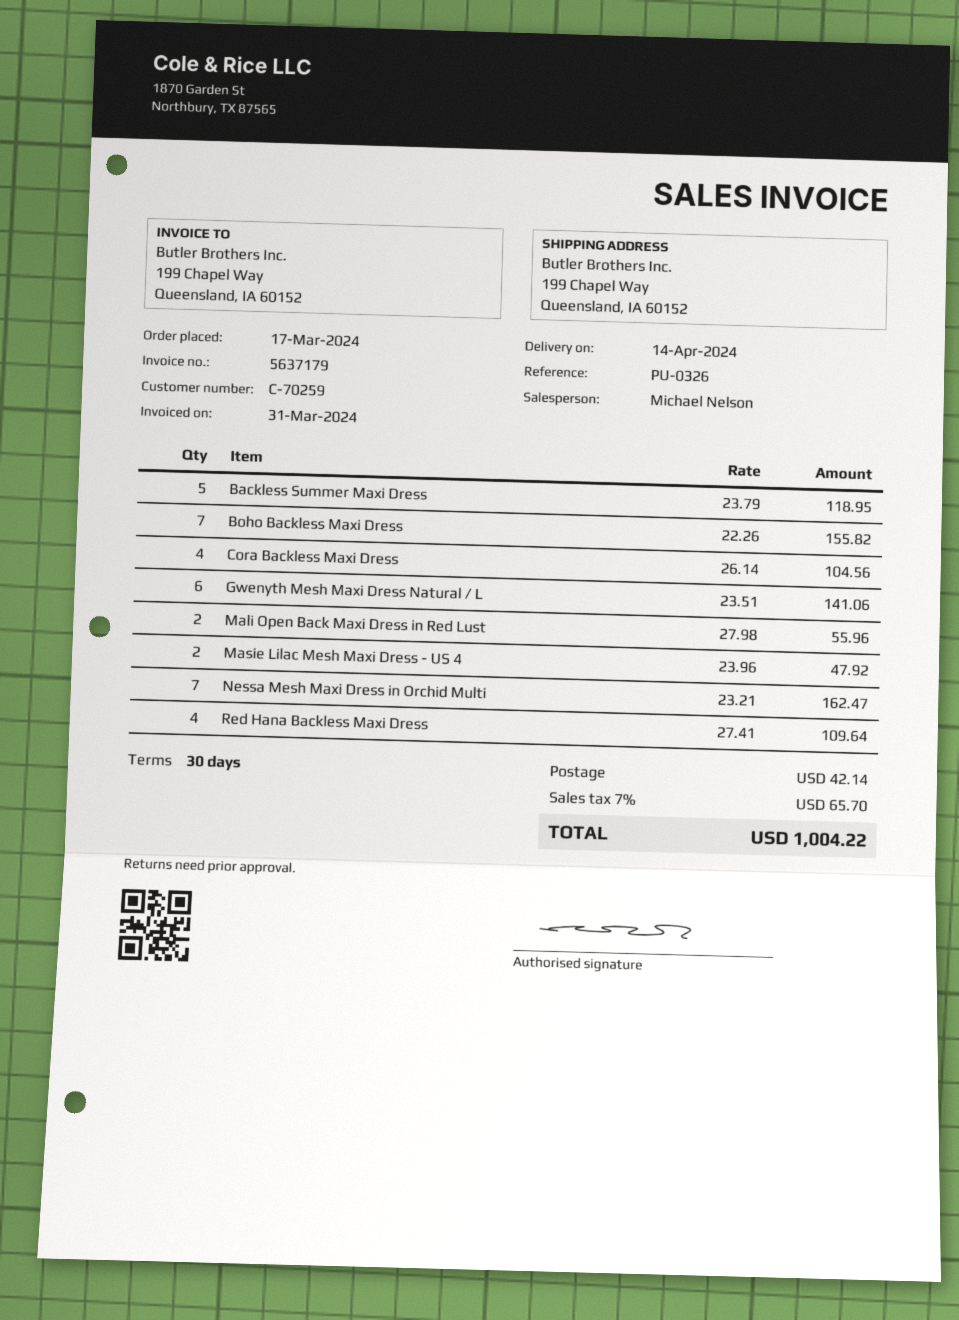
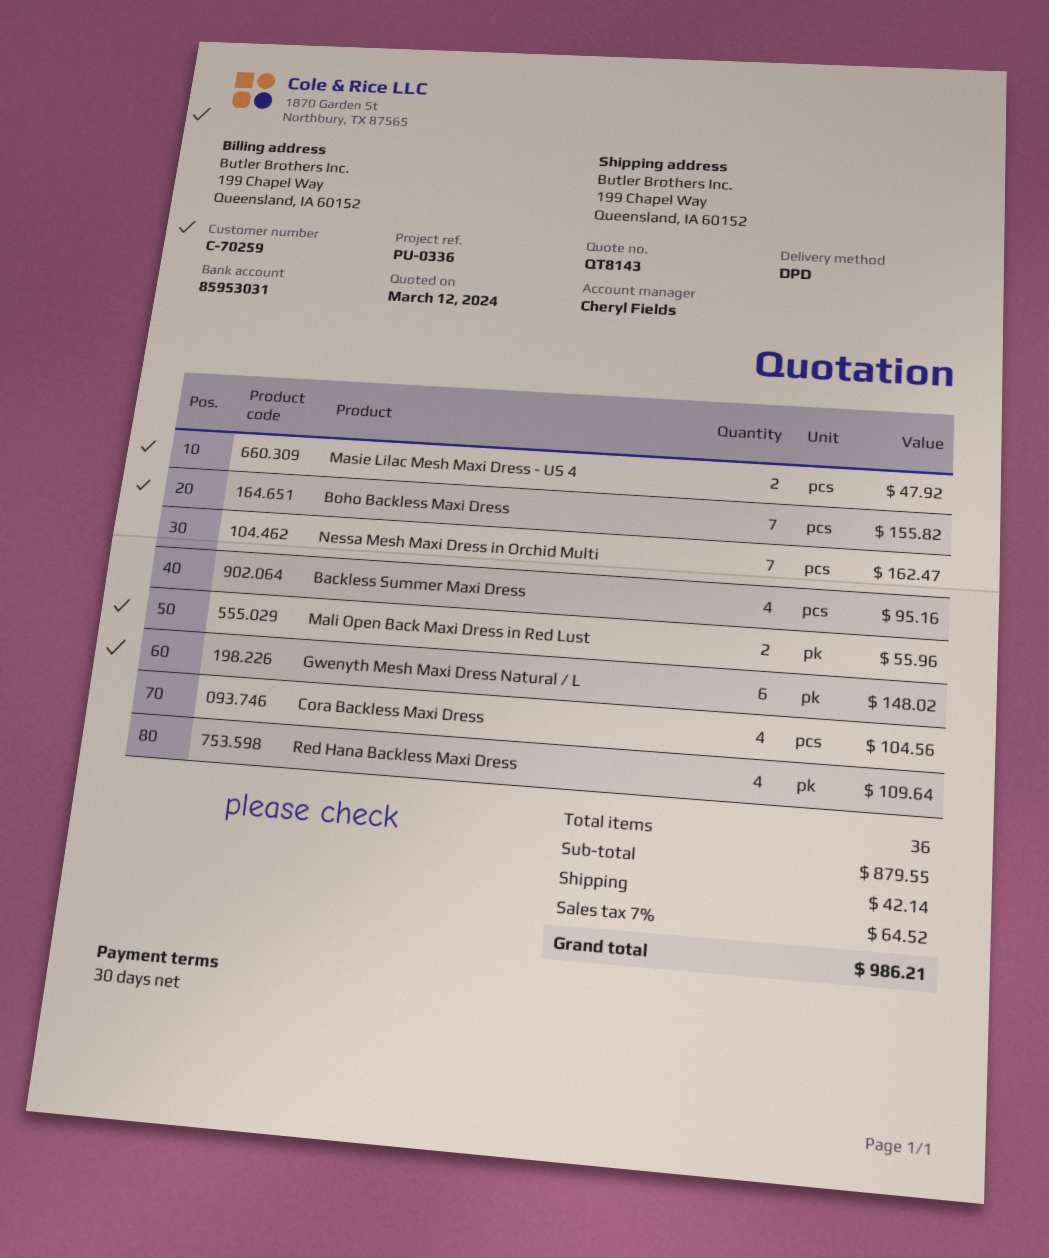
reference: PU-0326 -> PU-0336
sales rep: Michael Nelson -> Cheryl Fields
Backless Summer Maxi Dress: 5 for 118.95 -> 4 for 95.16
Gwenyth Mesh Maxi Dress Natural / L: 6 for 141.06 -> 6 for 148.02
tax: 7% = 65.70 -> 7% = 64.52
total: 1004.22 -> 986.21

